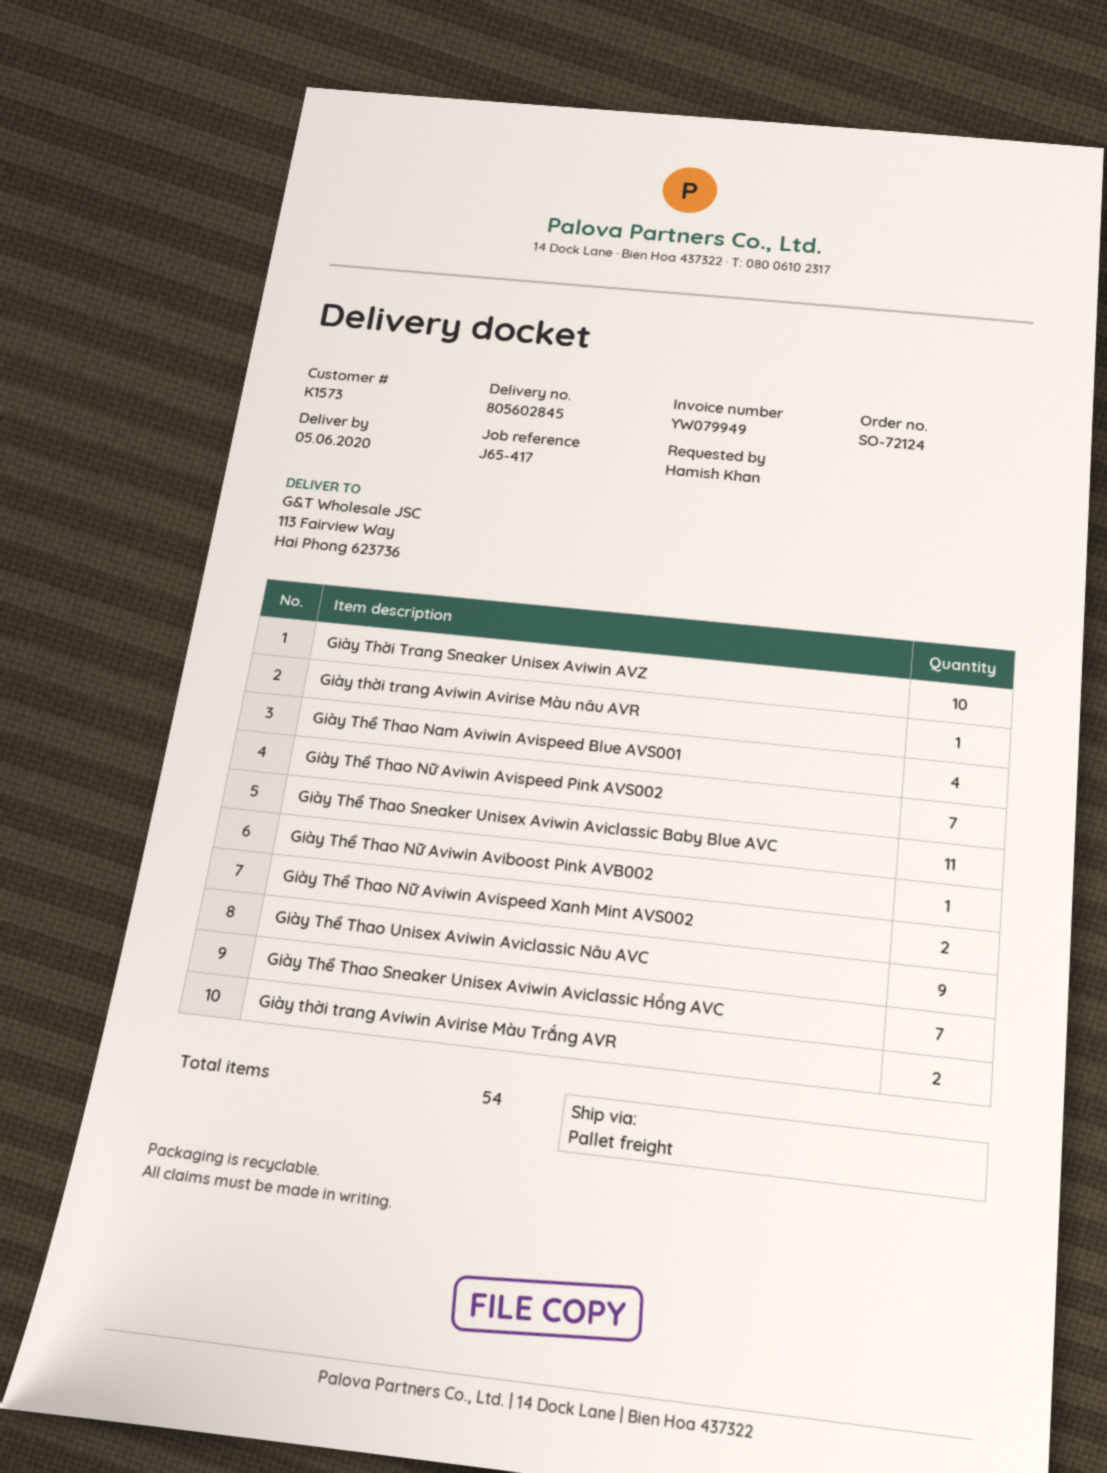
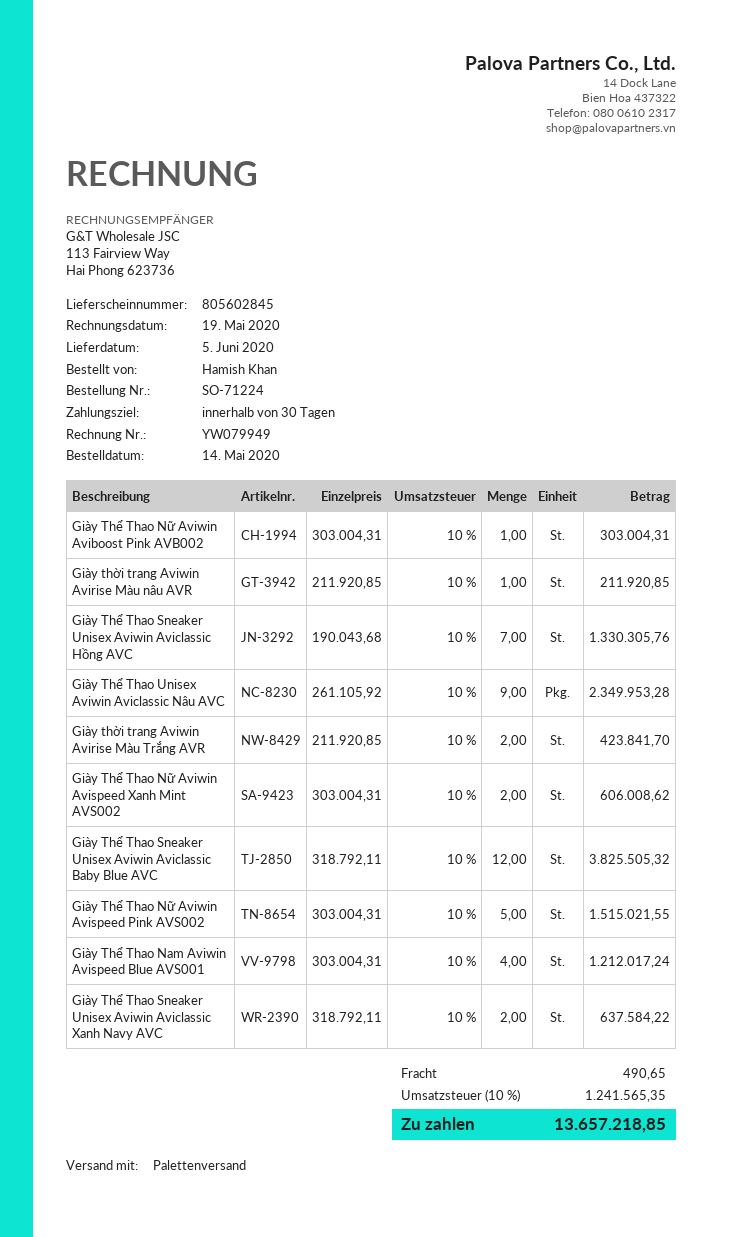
order number: SO-72124 -> SO-71224
Giày Thời Trang Sneaker Unisex Aviwin AVZ: 10 -> none
Giày Thể Thao Nữ Aviwin Avispeed Pink AVS002: 7 -> 5
Giày Thể Thao Sneaker Unisex Aviwin Aviclassic Baby Blue AVC: 11 -> 12
Giày Thể Thao Sneaker Unisex Aviwin Aviclassic Xanh Navy AVC: none -> 2

